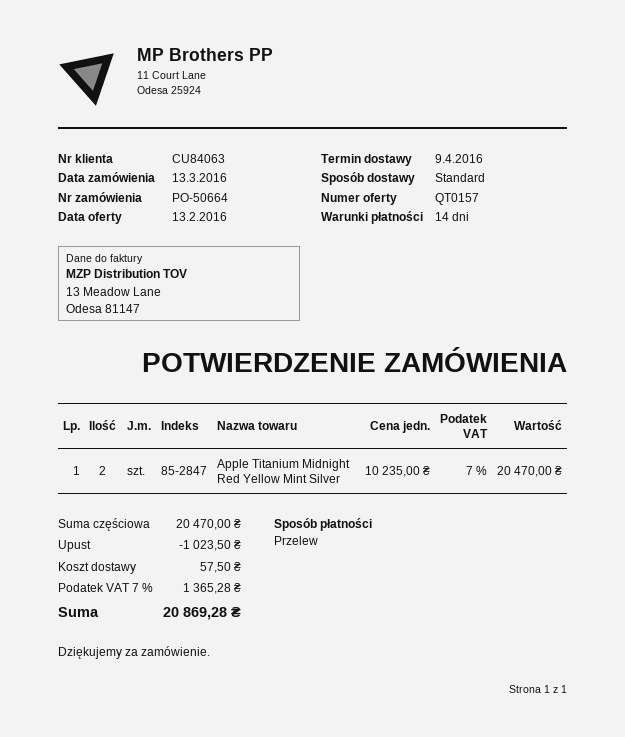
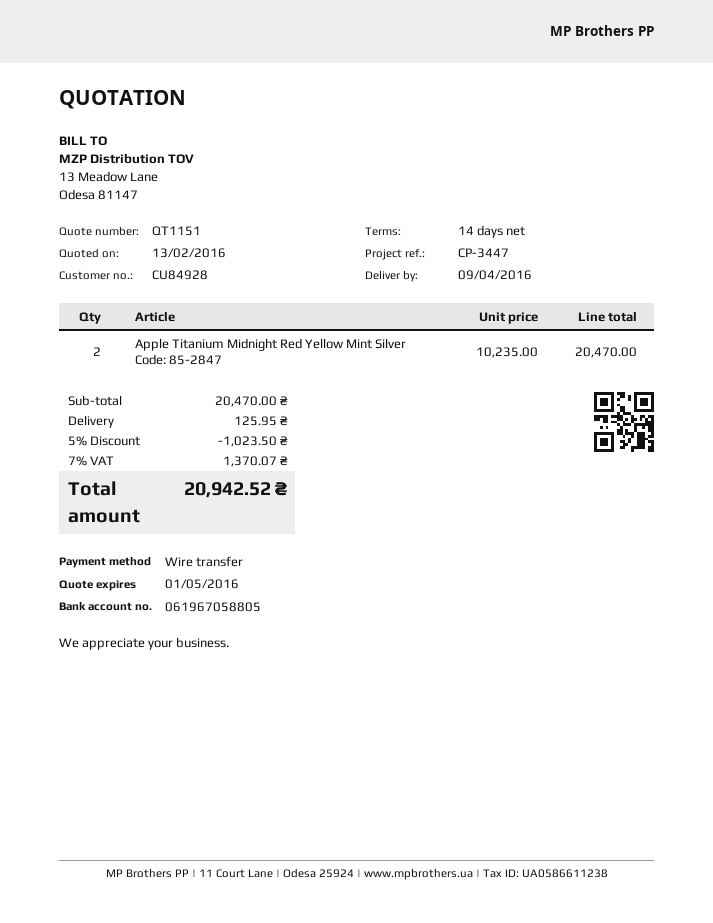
quote number: QT0157 -> QT1151
customer number: CU84063 -> CU84928
shipping: 57.50 -> 125.95
tax: 7% = 1365.28 -> 7% = 1370.07
total: 20869.28 -> 20942.52

